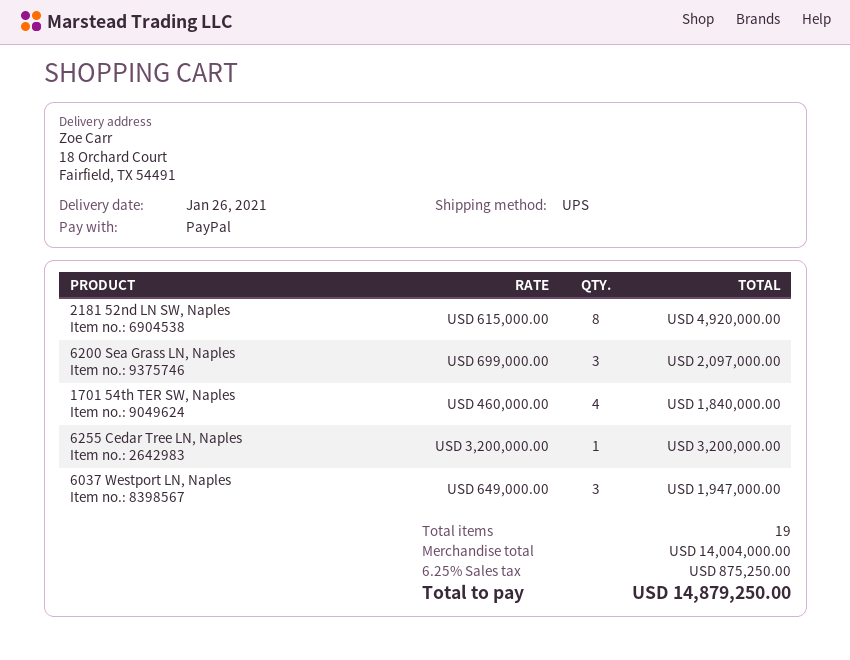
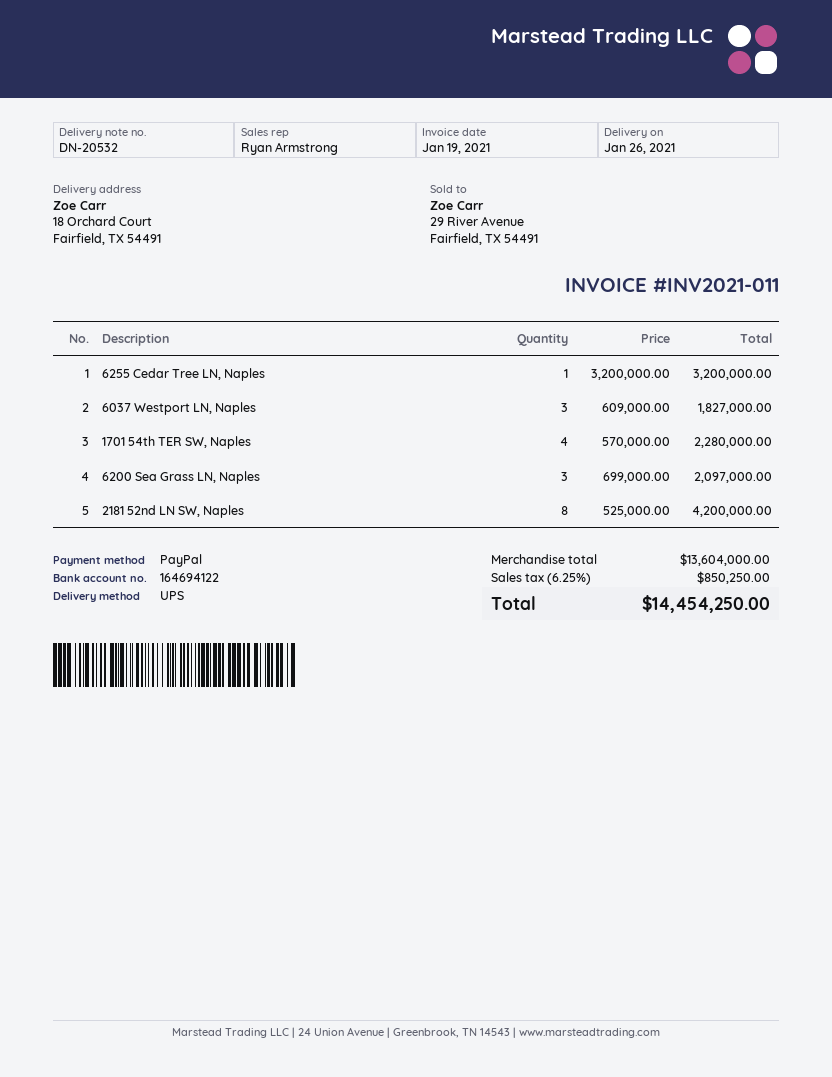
2181 52nd LN SW, Naples: 8 x 615000.00 = 4920000.00 -> 8 x 525000.00 = 4200000.00
1701 54th TER SW, Naples: 4 x 460000.00 = 1840000.00 -> 4 x 570000.00 = 2280000.00
6037 Westport LN, Naples: 3 x 649000.00 = 1947000.00 -> 3 x 609000.00 = 1827000.00
subtotal: 14004000.00 -> 13604000.00
tax: 6.25% = 875250.00 -> 6.25% = 850250.00
total: 14879250.00 -> 14454250.00

